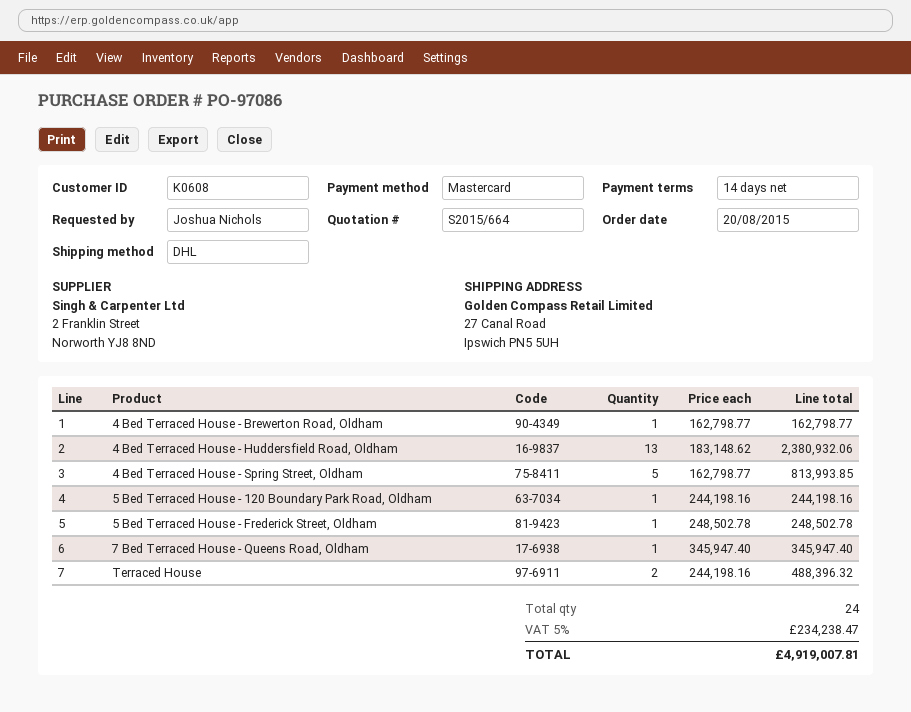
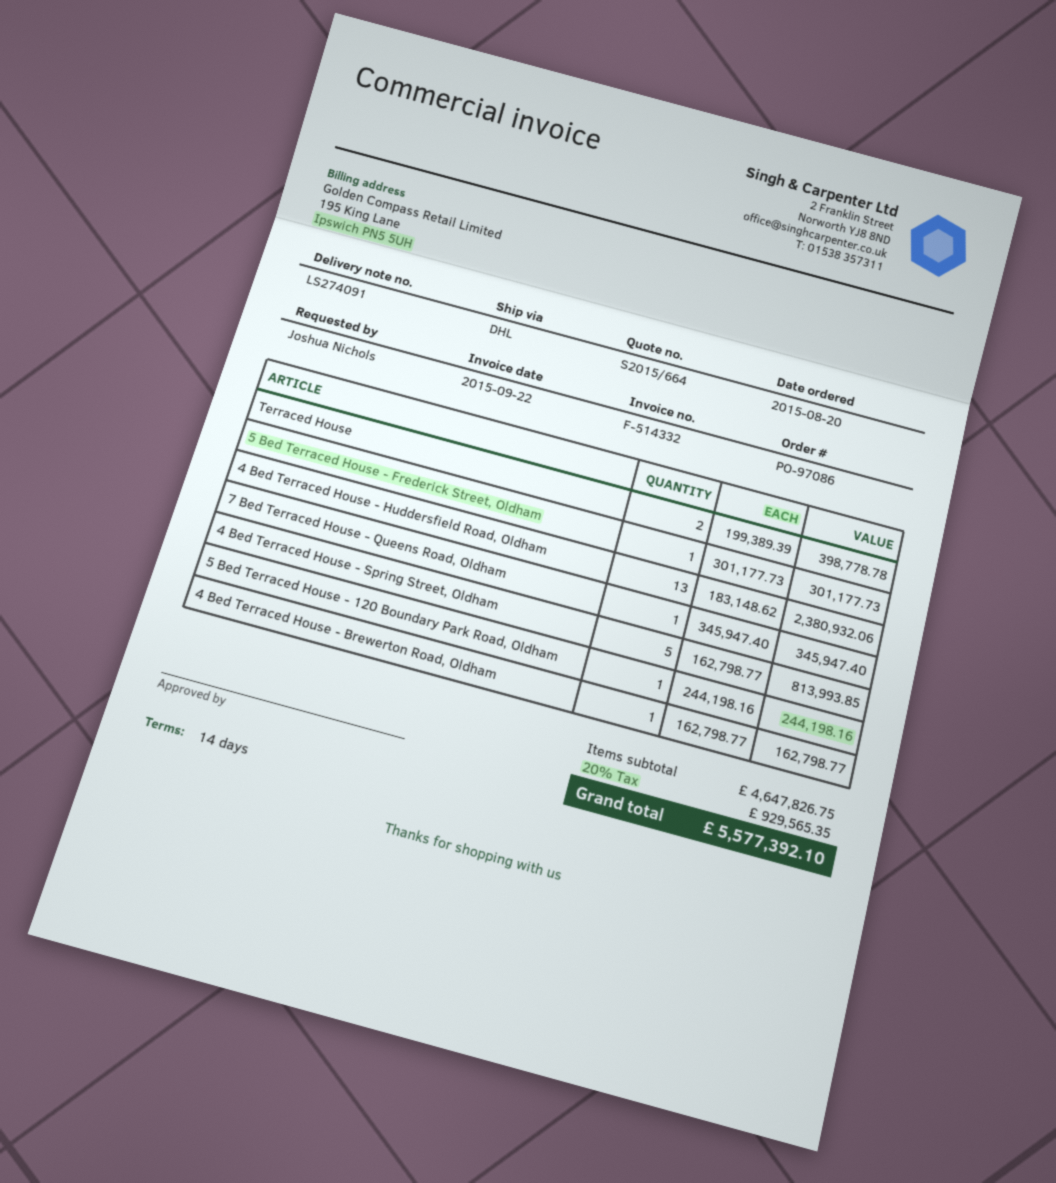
5 Bed Terraced House - Frederick Street, Oldham: 1 x 248502.78 = 248502.78 -> 1 x 301177.73 = 301177.73
Terraced House: 2 x 244198.16 = 488396.32 -> 2 x 199389.39 = 398778.78
tax: 5% = 234238.47 -> 20% = 929565.35
total: 4919007.81 -> 5577392.10

